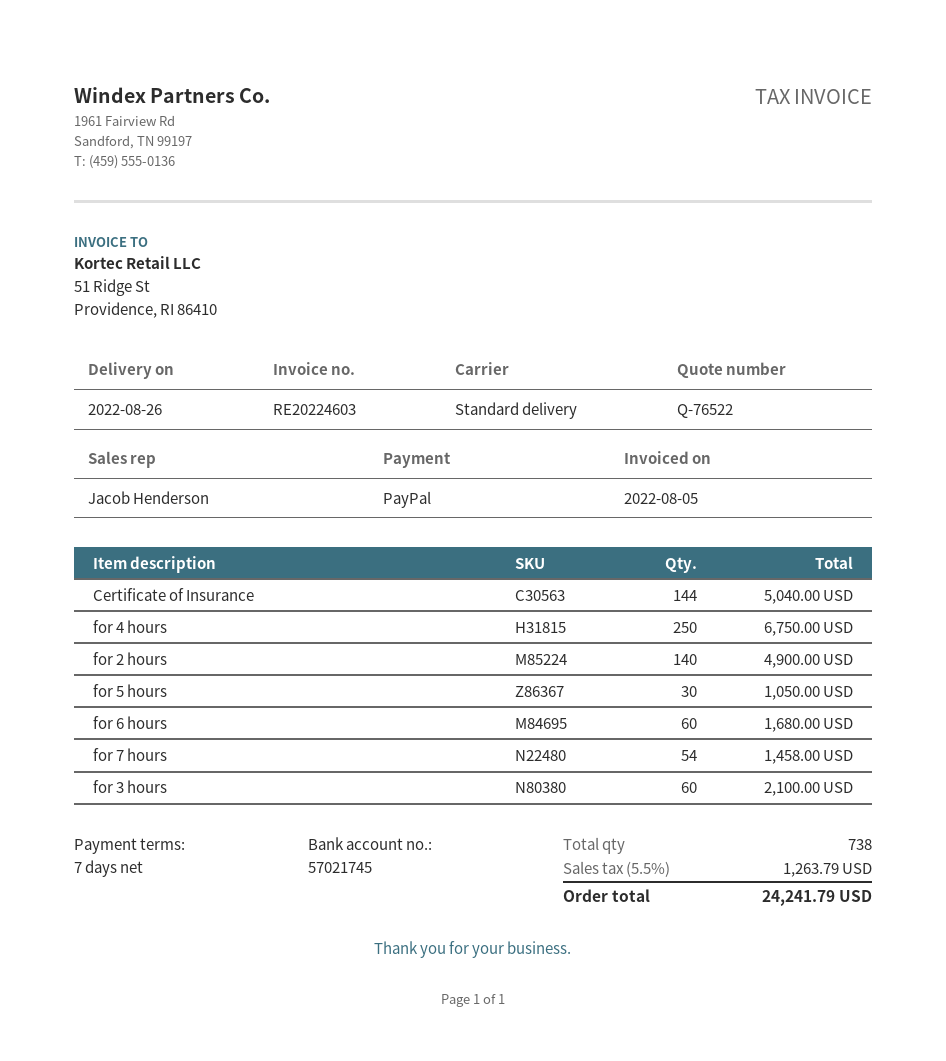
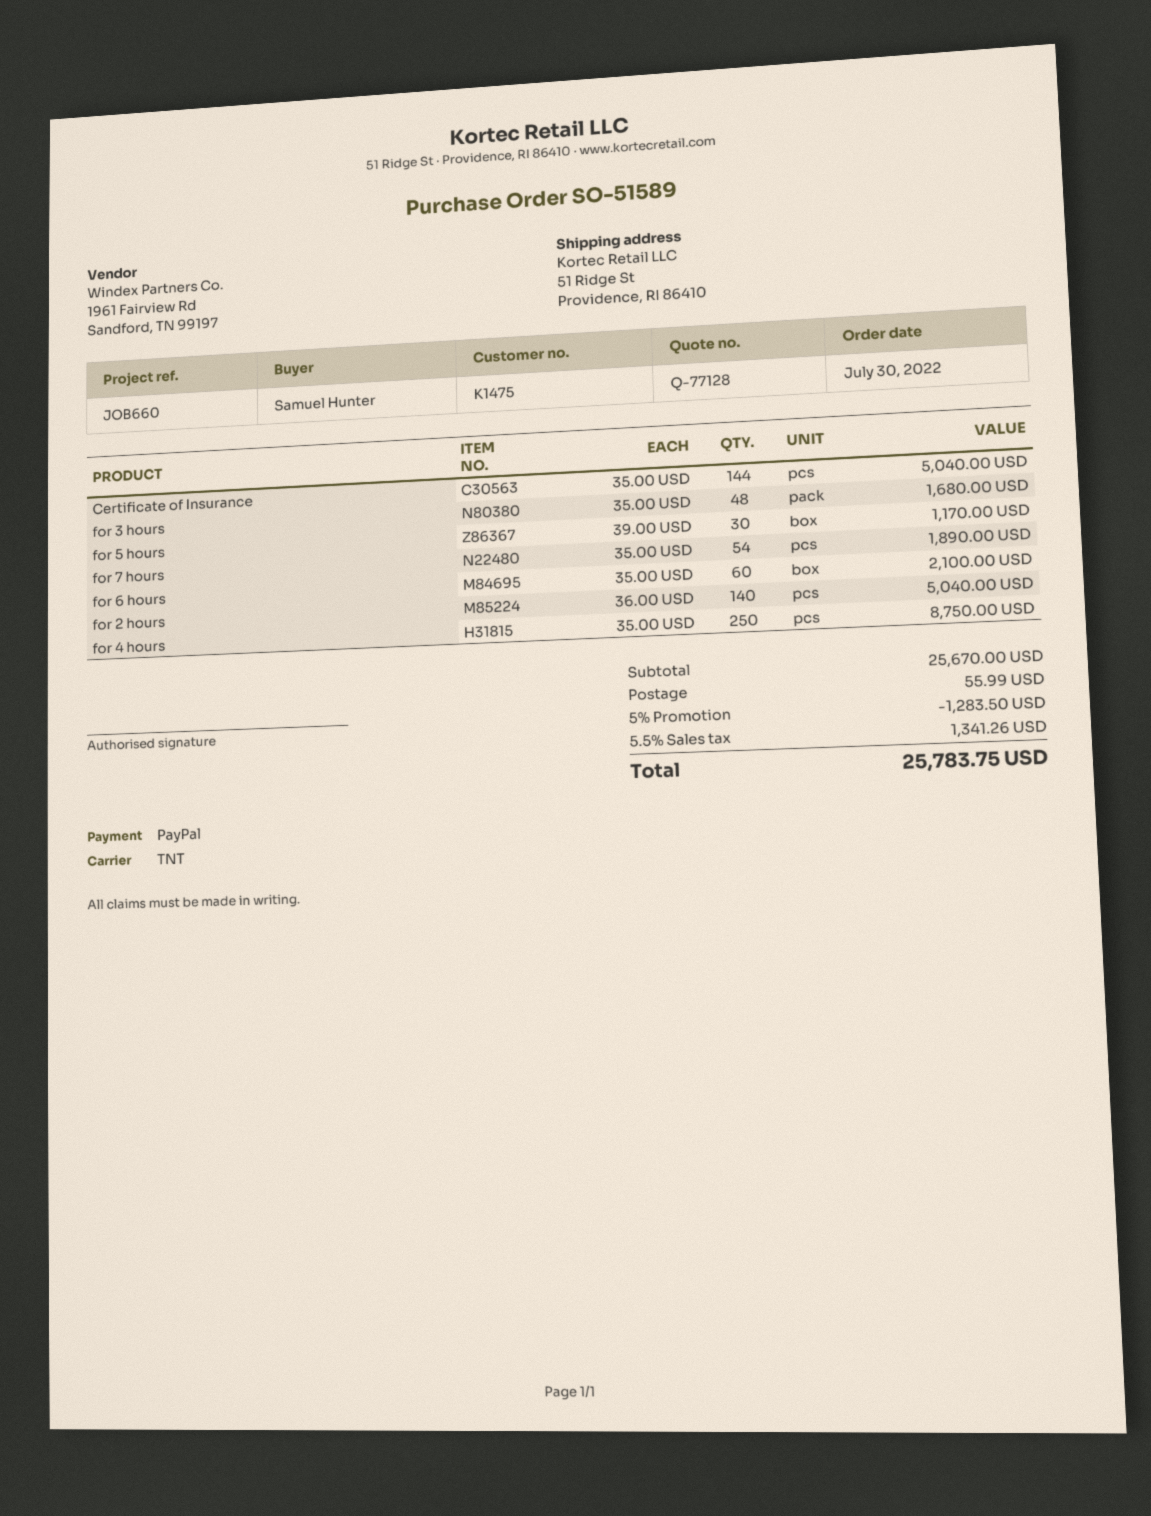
quote number: Q-76522 -> Q-77128
shipping method: standard -> TNT
for 4 hours: 250 for 6750.00 -> 250 for 8750.00
for 2 hours: 140 for 4900.00 -> 140 for 5040.00
for 5 hours: 30 for 1050.00 -> 30 for 1170.00
for 6 hours: 60 for 1680.00 -> 60 for 2100.00
for 7 hours: 54 for 1458.00 -> 54 for 1890.00
for 3 hours: 60 for 2100.00 -> 48 for 1680.00
discount: none -> 5% = 1283.50
shipping: none -> 55.99
tax: 5.5% = 1263.79 -> 5.5% = 1341.26
total: 24241.79 -> 25783.75

